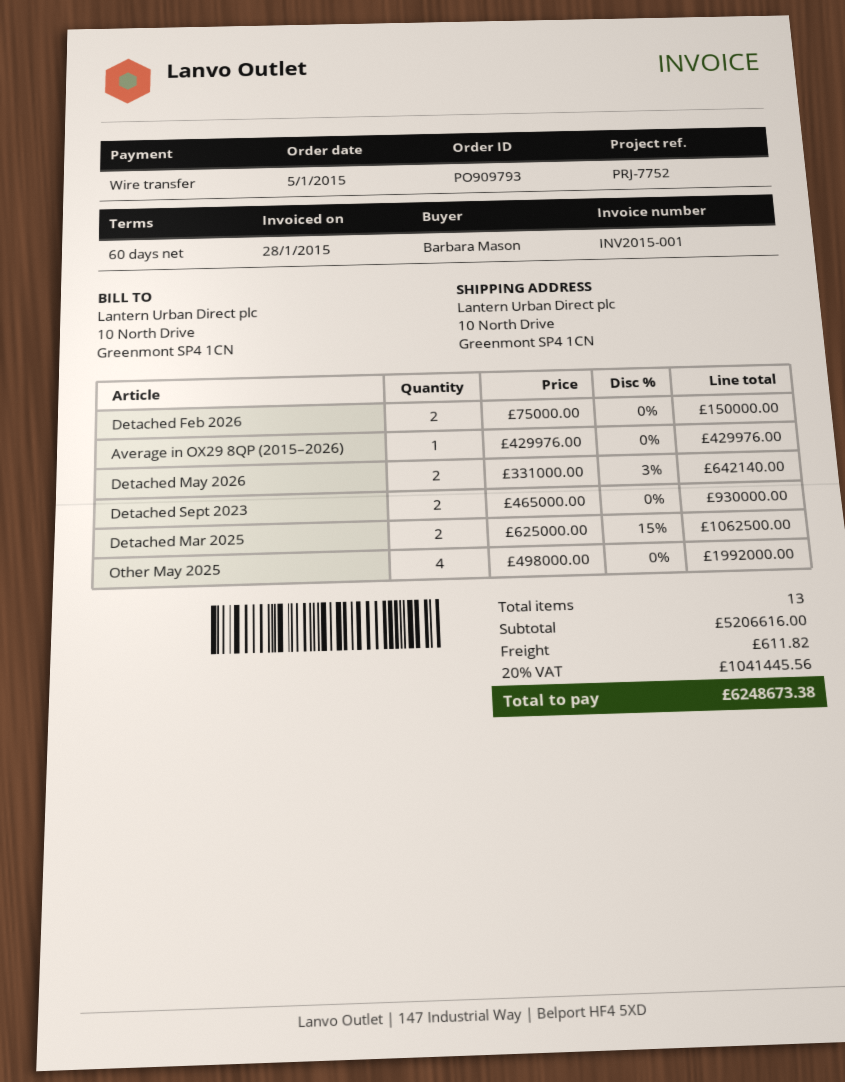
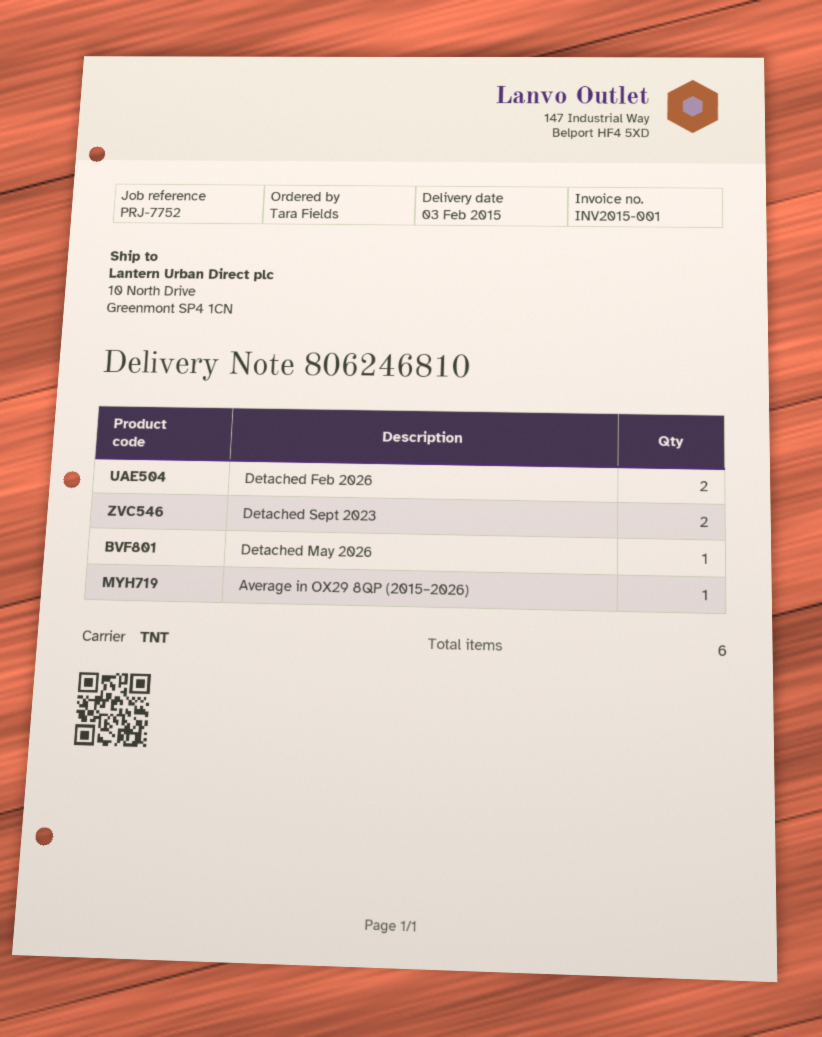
ordered by: Barbara Mason -> Tara Fields
Detached May 2026: 2 -> 1
Detached Mar 2025: 2 -> none
Other May 2025: 4 -> none
total quantity: 13 -> 6

